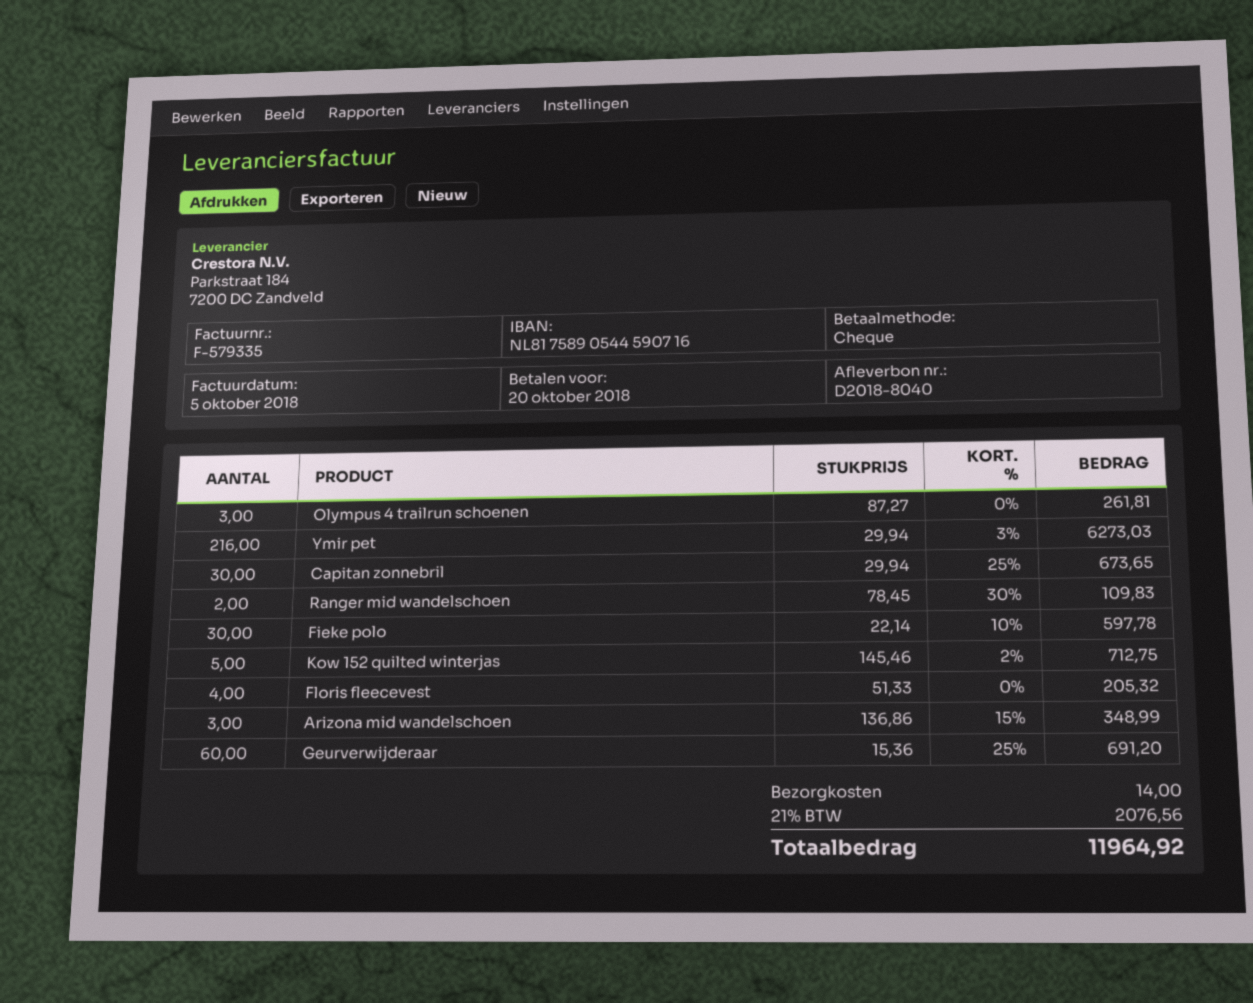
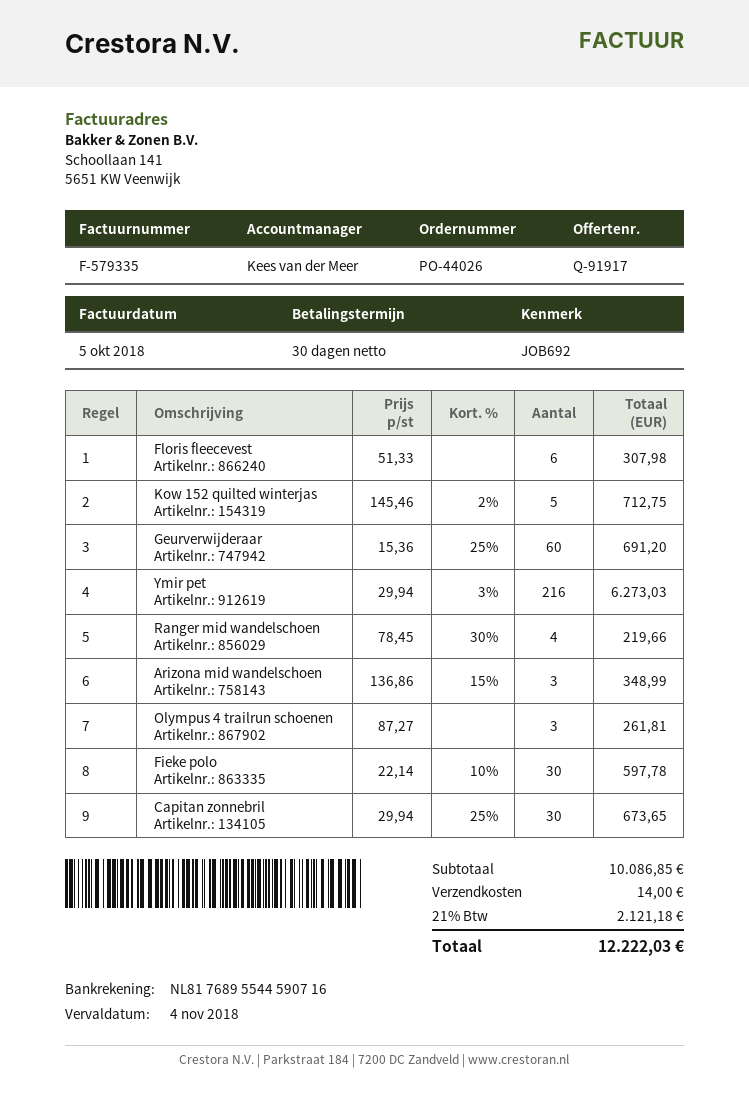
due date: 2018-10-20 -> 2018-11-04
bank account: NL8175890544590716 -> NL8176895544590716
Ranger mid wandelschoen: 2 x 78.45 - 30% = 109.83 -> 4 x 78.45 - 30% = 219.66
Floris fleecevest: 4 x 51.33 = 205.32 -> 6 x 51.33 = 307.98
tax: 21% = 2076.56 -> 21% = 2121.18
total: 11964.92 -> 12222.03

